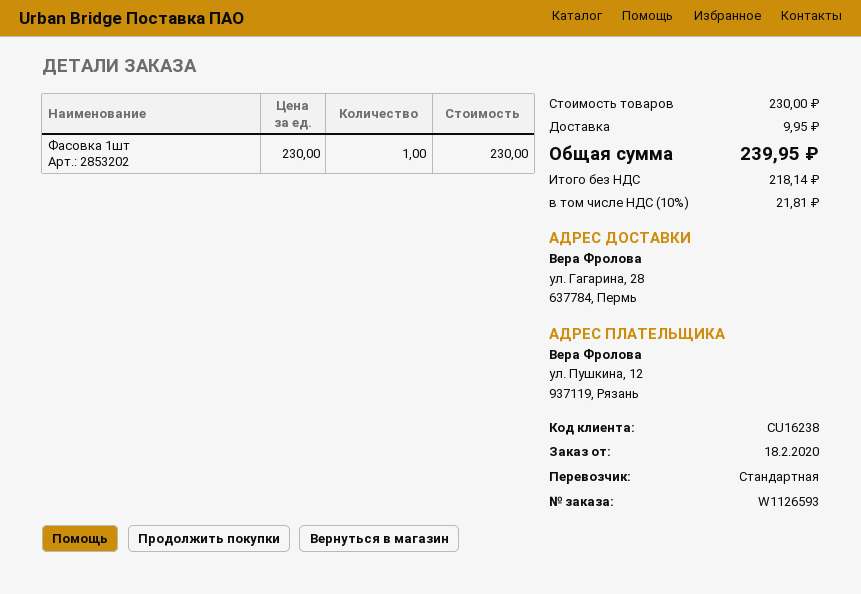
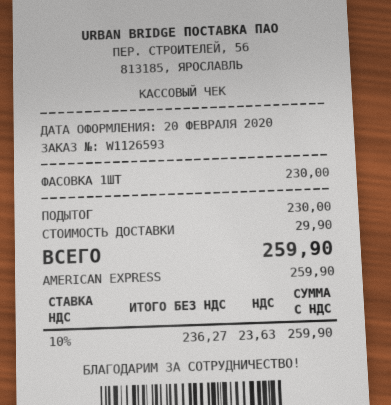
order date: 2020-02-18 -> 2020-02-20
shipping: 9.95 -> 29.90
net: 218.14 -> 236.27
tax: 10% = 21.81 -> 10% = 23.63
total: 239.95 -> 259.90

